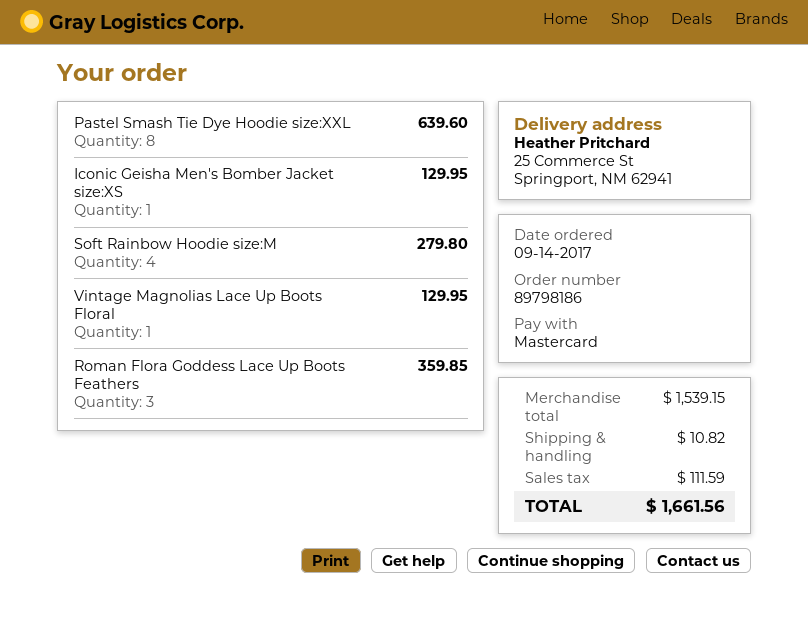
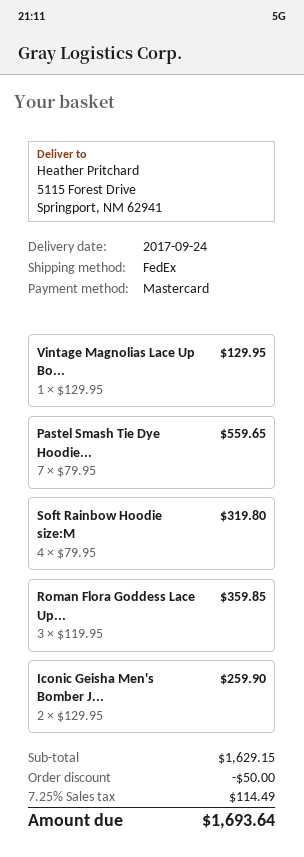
ship to: 25 Commerce St, Springport, NM 62941 -> 5115 Forest Drive, Springport, NM 62941
Pastel Smash Tie Dye Hoodie size:XXL: 8 for 639.60 -> 7 for 559.65
Iconic Geisha Men's Bomber Jacket size:XS: 1 for 129.95 -> 2 for 259.90
Soft Rainbow Hoodie size:M: 4 for 279.80 -> 4 for 319.80
subtotal: 1539.15 -> 1629.15
discount: none -> 50.00
shipping: 10.82 -> none
tax: 111.59 -> 114.49
total: 1661.56 -> 1693.64

